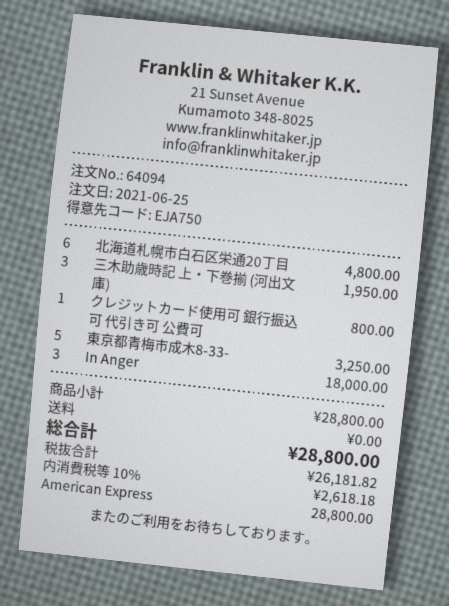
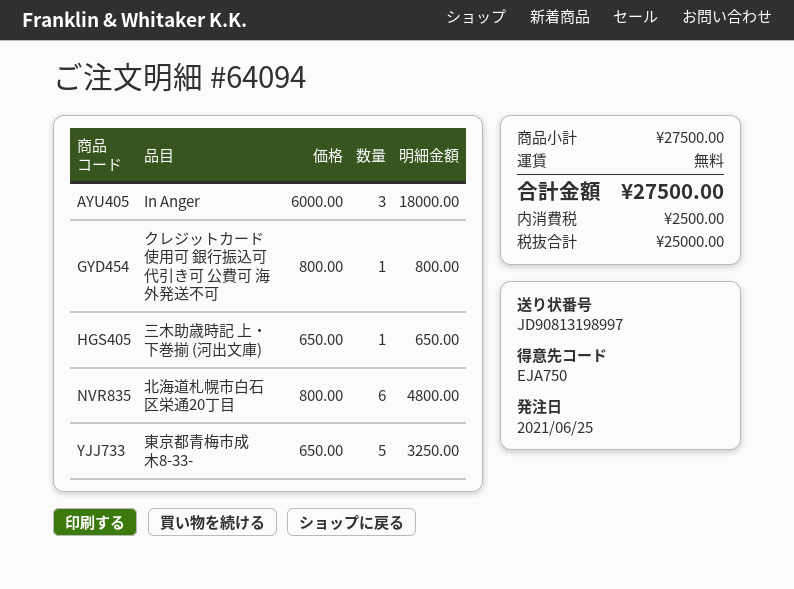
三木助歳時記 上・下巻揃 (河出文庫): 3 for 1950.00 -> 1 for 650.00
subtotal: 28800.00 -> 27500.00
net: 26181.82 -> 25000.00
tax: 2618.18 -> 2500.00
total: 28800.00 -> 27500.00

